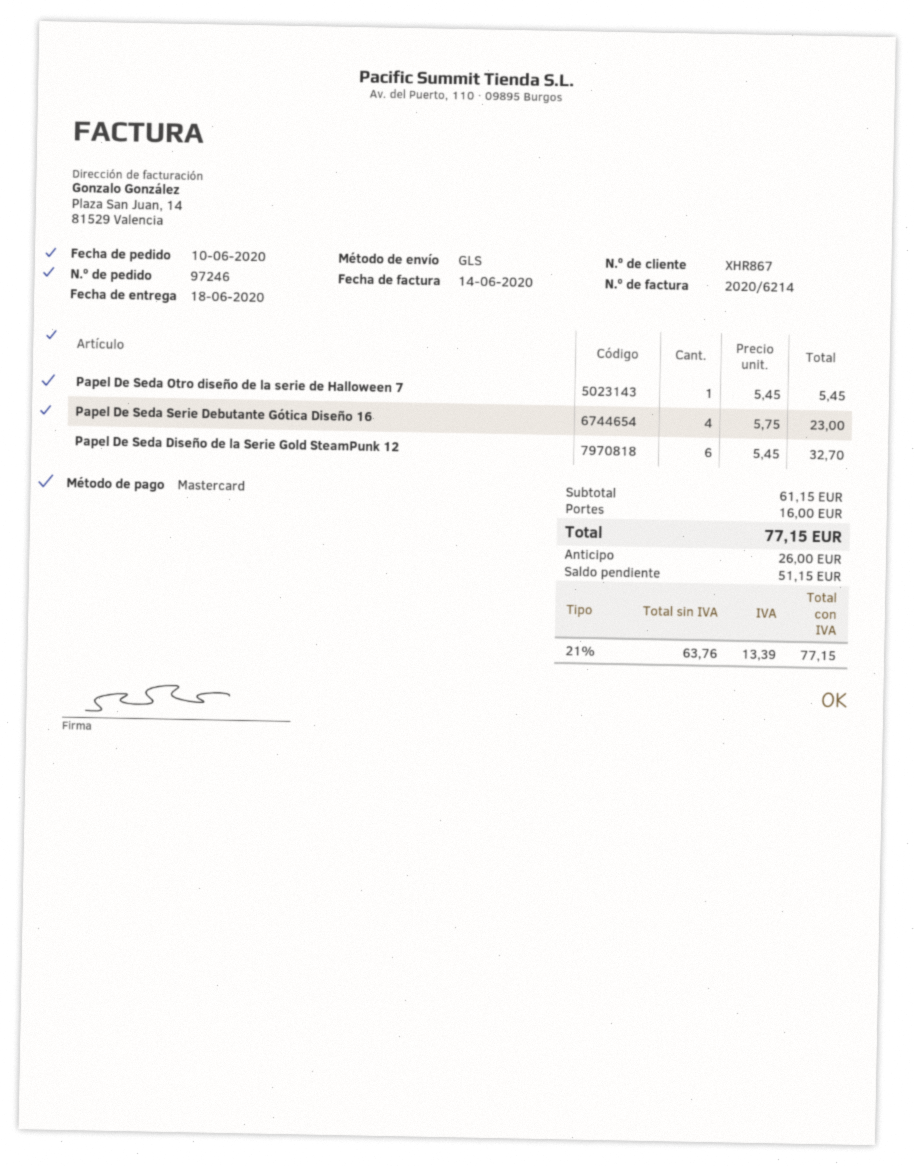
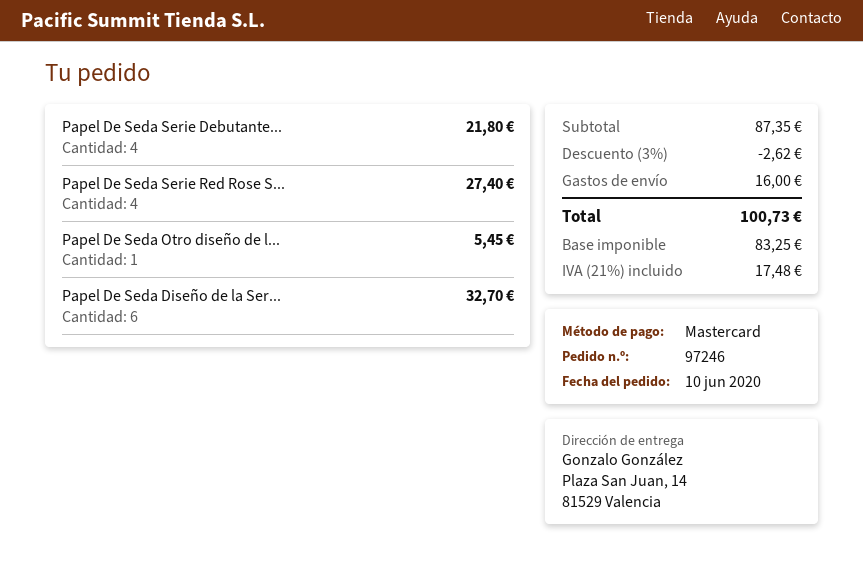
Papel De Seda Serie Debutante Gótica Diseño 16: 4 for 23.00 -> 4 for 21.80
Papel De Seda Serie Red Rose S...: none -> 4 for 27.40
subtotal: 61.15 -> 87.35
discount: none -> 3% = 2.62
net: 63.76 -> 83.25
tax: 21% = 13.39 -> 21% = 17.48
total: 77.15 -> 100.73

